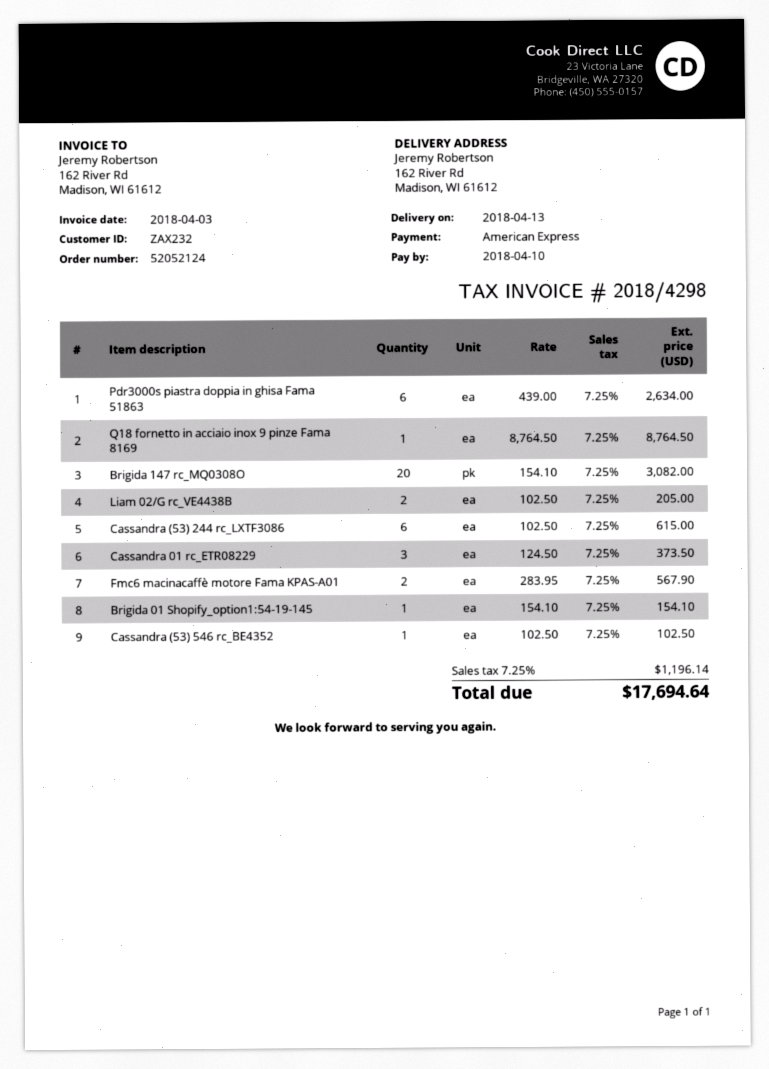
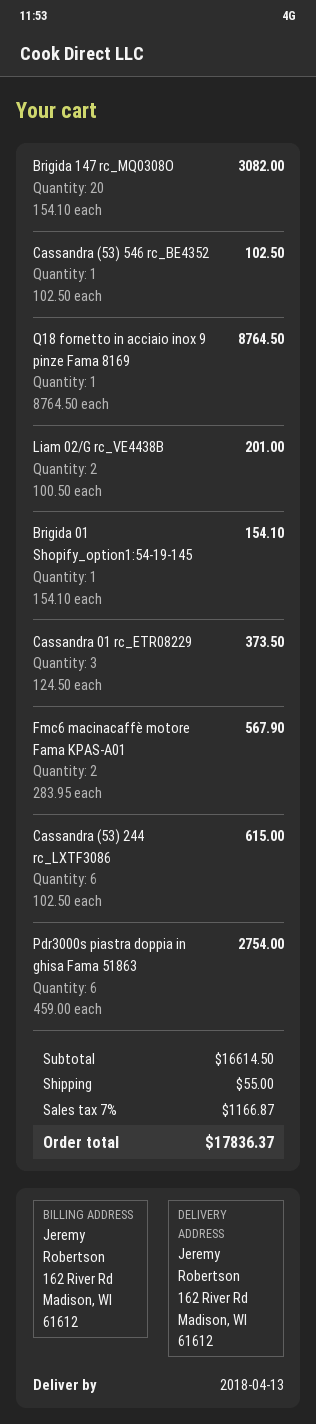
Pdr3000s piastra doppia in ghisa Fama 51863: 6 x 439.00 = 2634.00 -> 6 x 459.00 = 2754.00
Liam 02/G rc_VE4438B: 2 x 102.50 = 205.00 -> 2 x 100.50 = 201.00
shipping: none -> 55.00
tax: 7.25% = 1196.14 -> 7% = 1166.87
total: 17694.64 -> 17836.37

